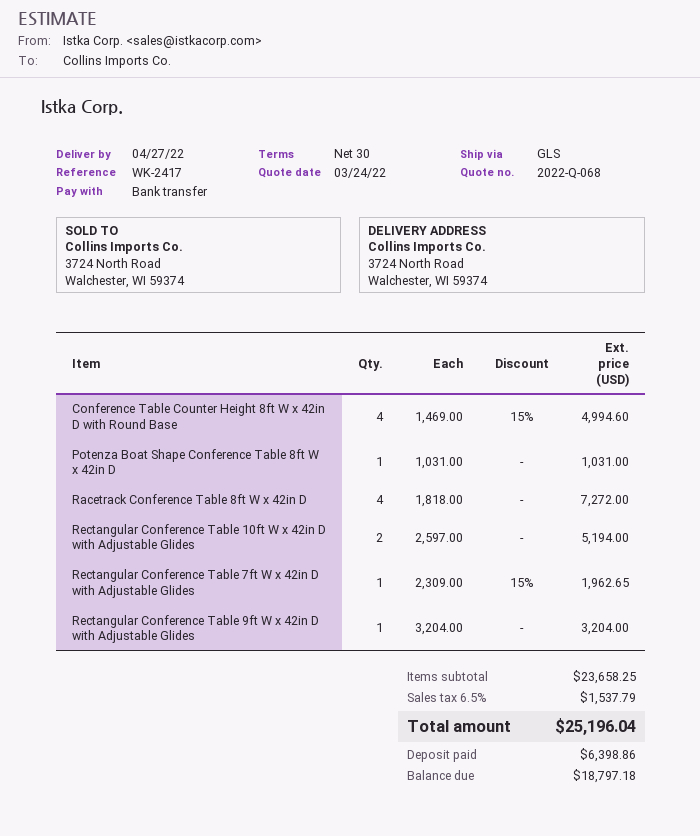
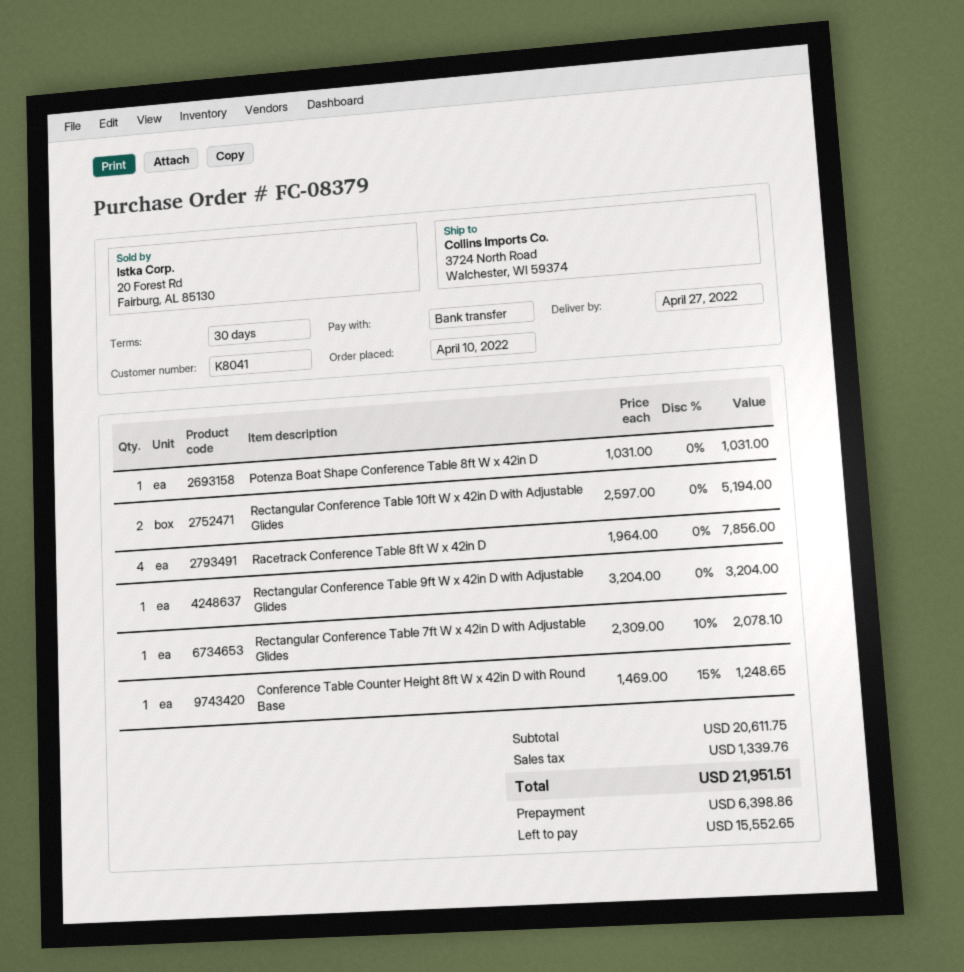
Conference Table Counter Height 8ft W x 42in D with Round Base: 4 x 1469.00 - 15% = 4994.60 -> 1 x 1469.00 - 15% = 1248.65
Racetrack Conference Table 8ft W x 42in D: 4 x 1818.00 = 7272.00 -> 4 x 1964.00 = 7856.00
Rectangular Conference Table 7ft W x 42in D with Adjustable Glides: 1 x 2309.00 - 15% = 1962.65 -> 1 x 2309.00 - 10% = 2078.10
subtotal: 23658.25 -> 20611.75
tax: 1537.79 -> 1339.76
total: 25196.04 -> 21951.51
balance: 18797.18 -> 15552.65

